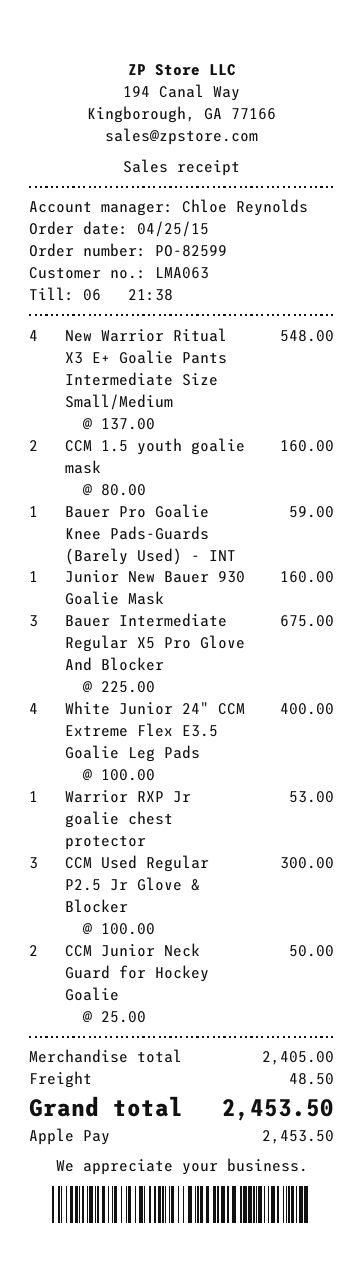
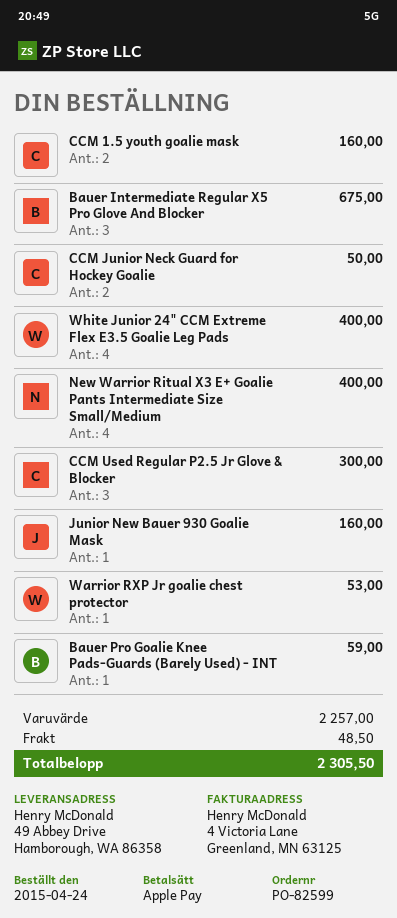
order date: 2015-04-25 -> 2015-04-24
New Warrior Ritual X3 E+ Goalie Pants Intermediate Size Small/Medium: 4 for 548.00 -> 4 for 400.00
subtotal: 2405.00 -> 2257.00
total: 2453.50 -> 2305.50

